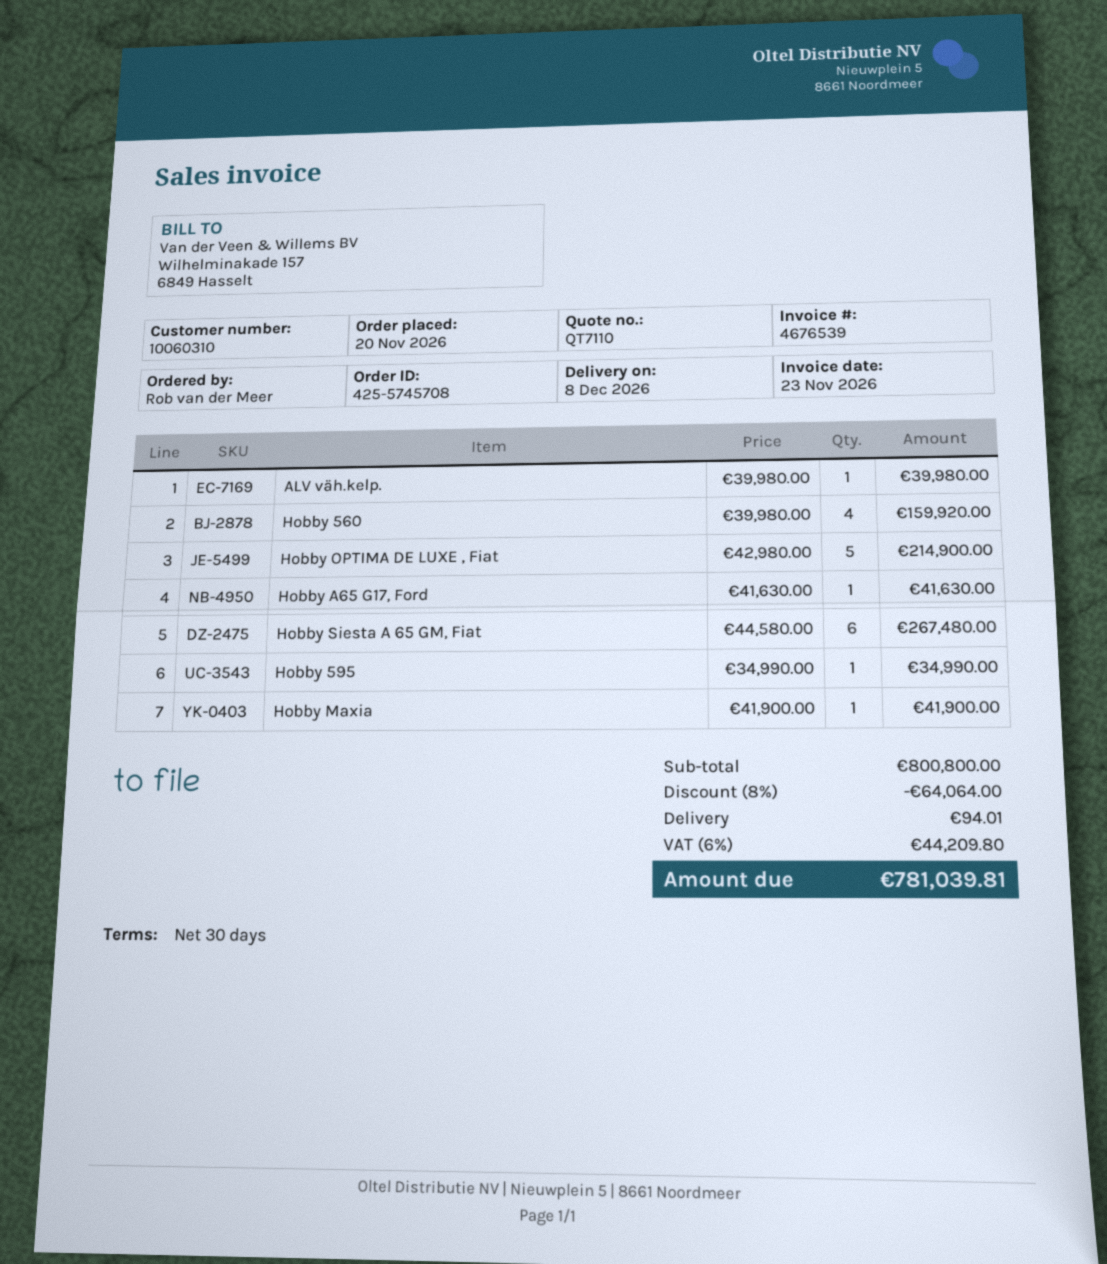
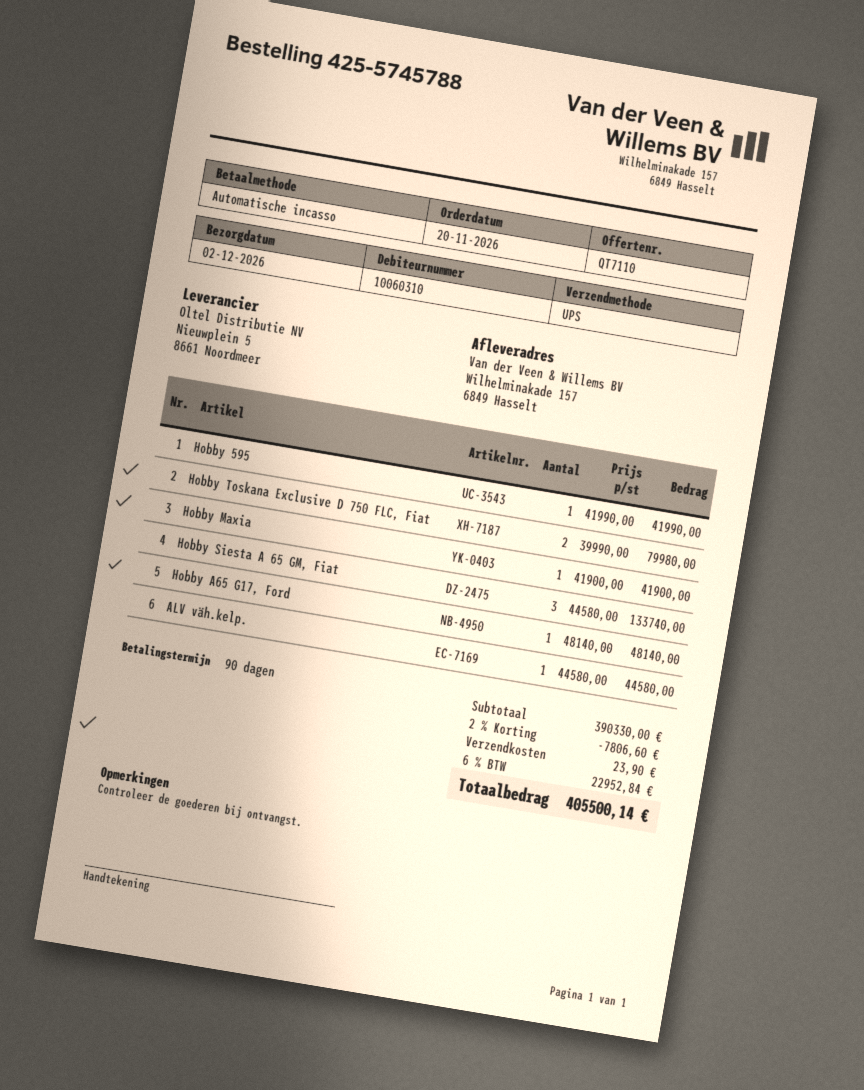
order number: 425-5745708 -> 425-5745788
delivery date: 2026-12-08 -> 2026-12-02
payment terms: 30 days -> 90 days
ALV väh.kelp.: 1 x 39980.00 = 39980.00 -> 1 x 44580.00 = 44580.00
Hobby 560: 4 x 39980.00 = 159920.00 -> none
Hobby OPTIMA DE LUXE , Fiat: 5 x 42980.00 = 214900.00 -> none
Hobby A65 G17, Ford: 1 x 41630.00 = 41630.00 -> 1 x 48140.00 = 48140.00
Hobby Siesta A 65 GM, Fiat: 6 x 44580.00 = 267480.00 -> 3 x 44580.00 = 133740.00
Hobby 595: 1 x 34990.00 = 34990.00 -> 1 x 41990.00 = 41990.00
Hobby Toskana Exclusive D 750 FLC, Fiat: none -> 2 x 39990.00 = 79980.00
subtotal: 800800.00 -> 390330.00
discount: 8% = 64064.00 -> 2% = 7806.60
shipping: 94.01 -> 23.90
tax: 6% = 44209.80 -> 6% = 22952.84
total: 781039.81 -> 405500.14

